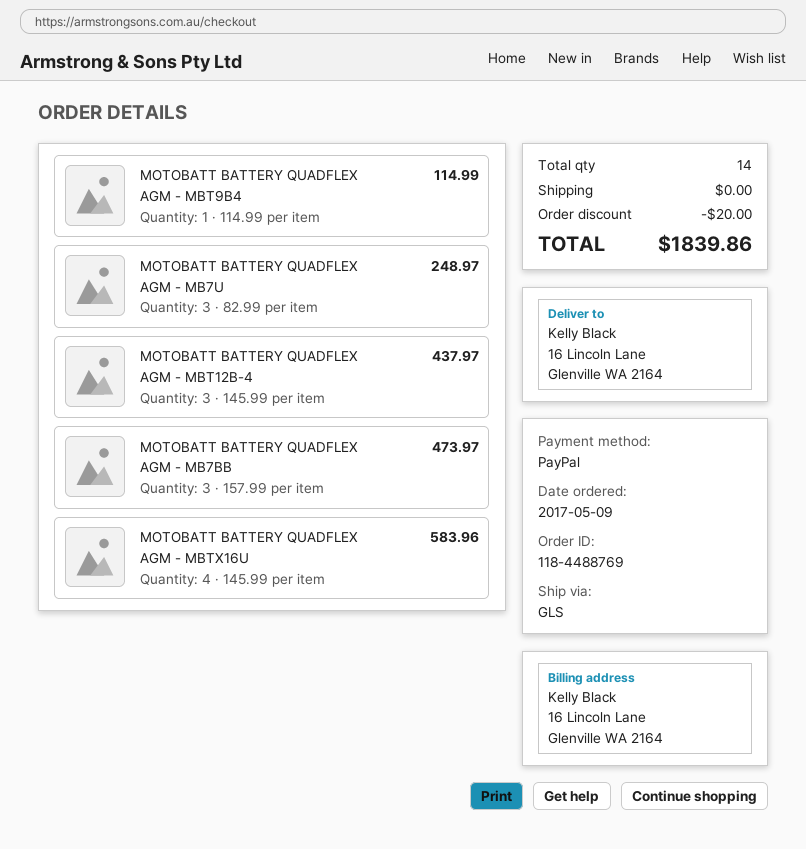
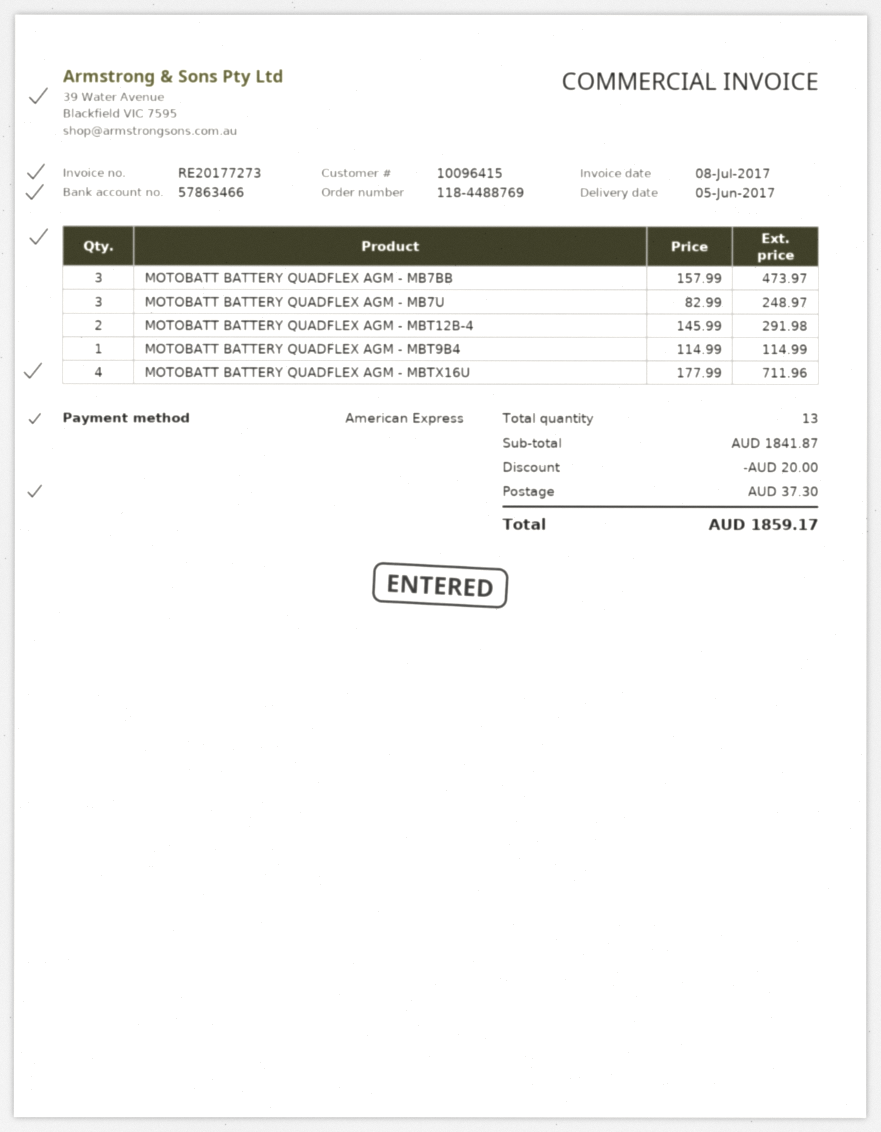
payment method: PayPal -> American Express
MOTOBATT BATTERY QUADFLEX AGM - MBT12B-4: 3 x 145.99 = 437.97 -> 2 x 145.99 = 291.98
MOTOBATT BATTERY QUADFLEX AGM - MBTX16U: 4 x 145.99 = 583.96 -> 4 x 177.99 = 711.96
total quantity: 14 -> 13
shipping: 0.00 -> 37.30
total: 1839.86 -> 1859.17

